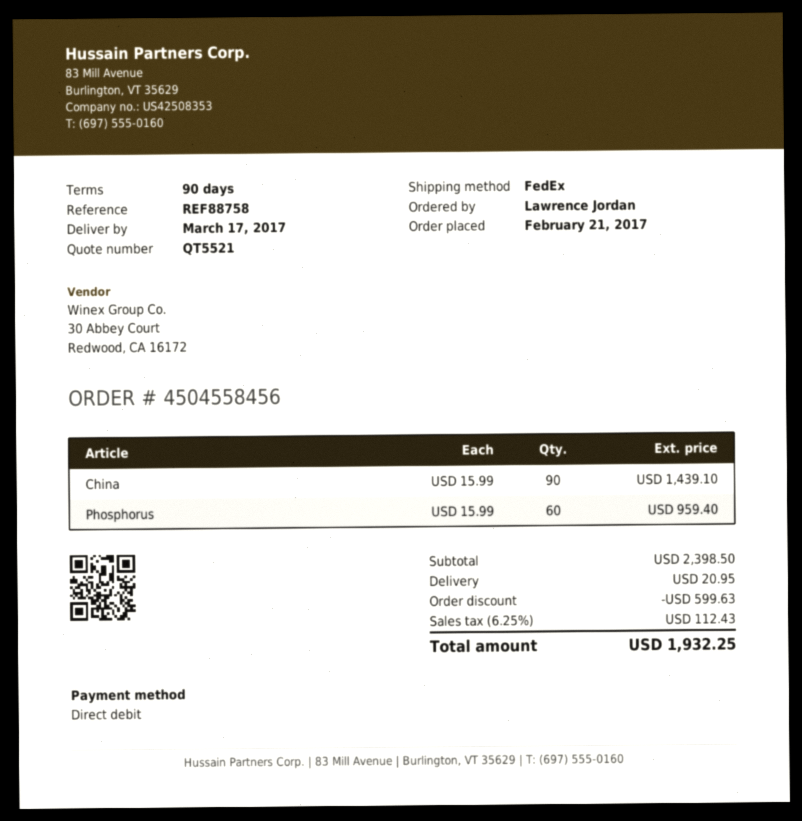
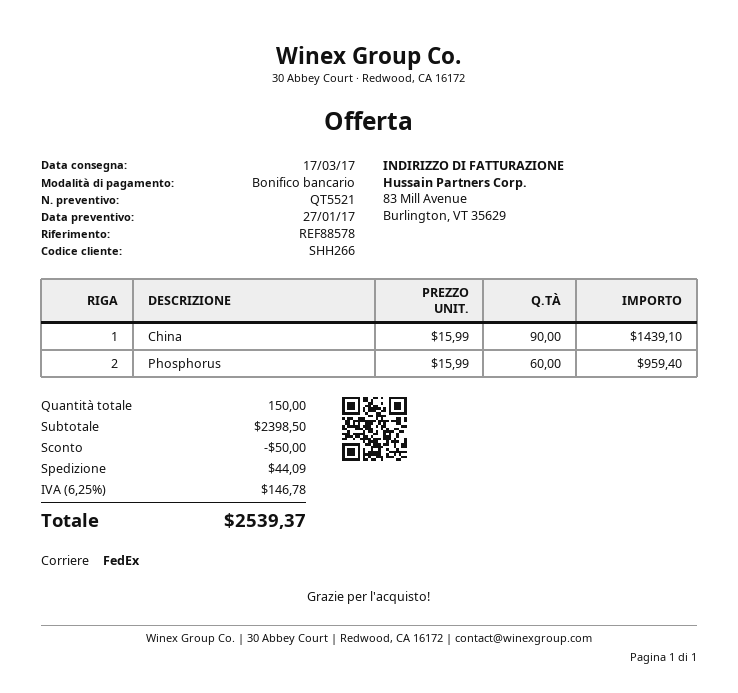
reference: REF88758 -> REF88578
payment method: direct debit -> bank transfer
discount: 599.63 -> 50.00
shipping: 20.95 -> 44.09
tax: 6.25% = 112.43 -> 6.25% = 146.78
total: 1932.25 -> 2539.37

